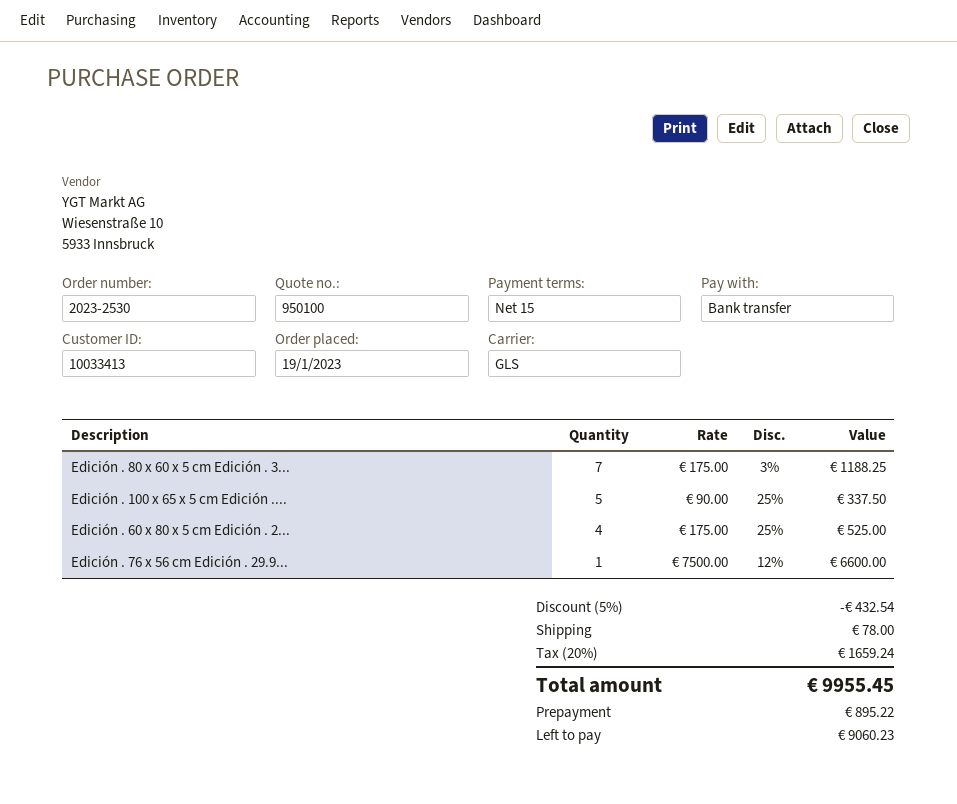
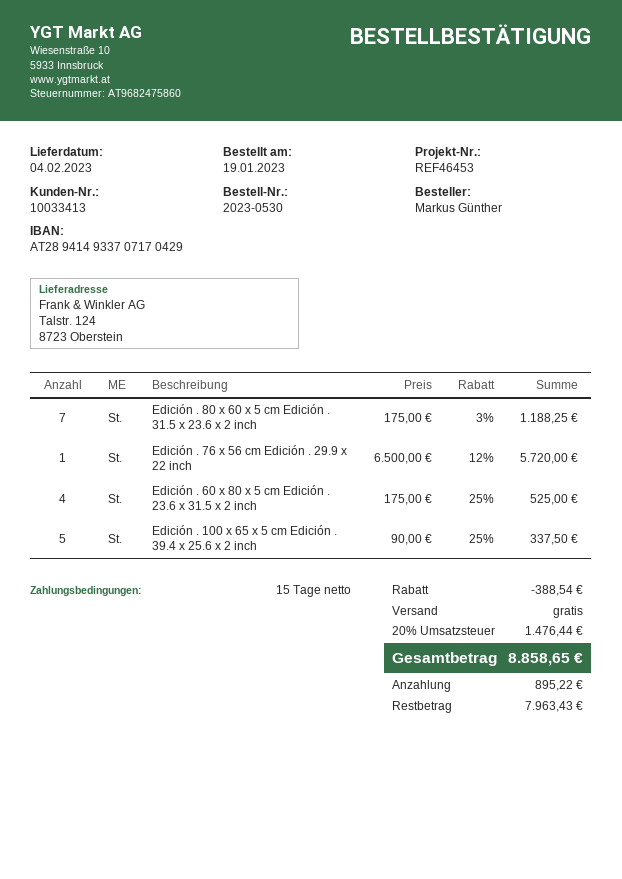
order number: 2023-2530 -> 2023-0530
Edición . 76 x 56 cm Edición . 29.9...: 1 x 7500.00 - 12% = 6600.00 -> 1 x 6500.00 - 12% = 5720.00
discount: 432.54 -> 388.54
shipping: 78.00 -> 0.00
tax: 20% = 1659.24 -> 20% = 1476.44
total: 9955.45 -> 8858.65
balance: 9060.23 -> 7963.43

